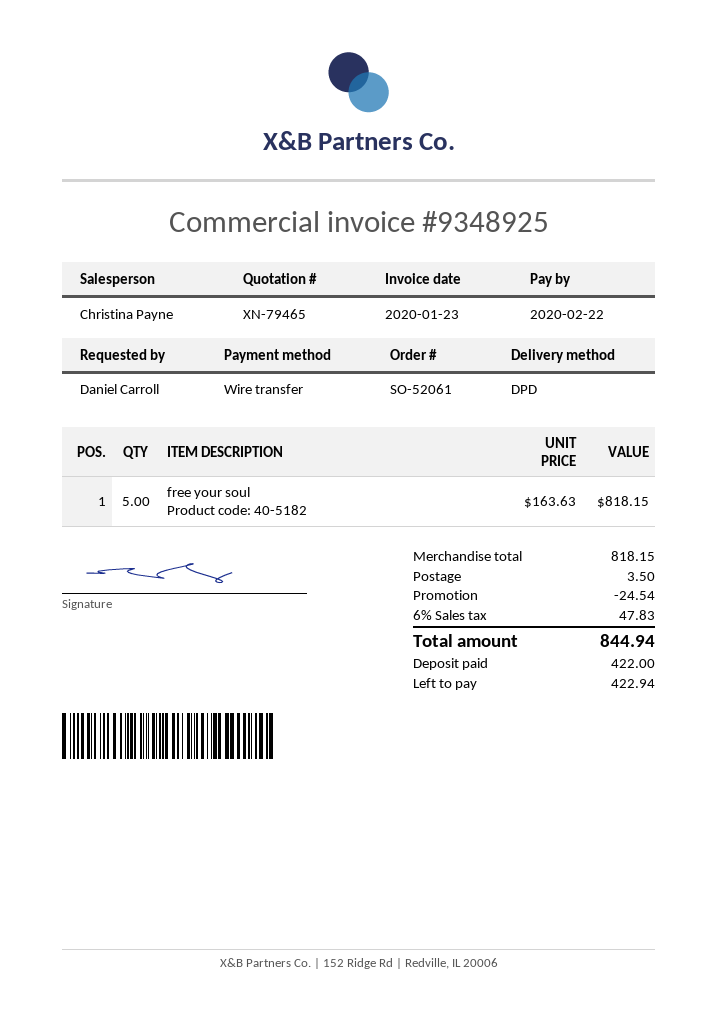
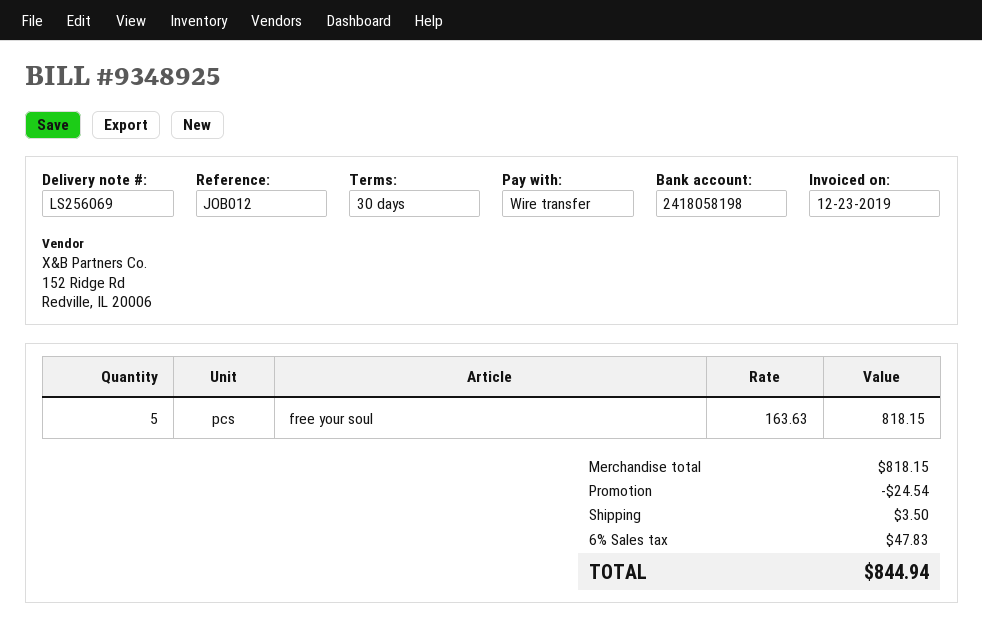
invoice date: 2020-01-23 -> 2019-12-23

